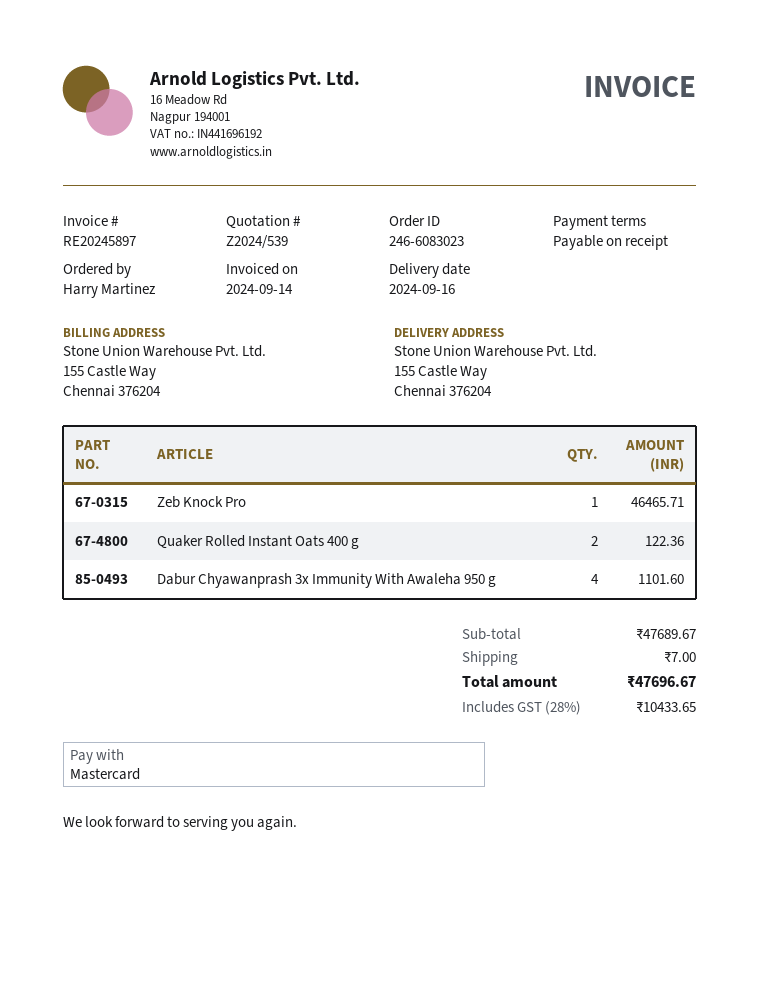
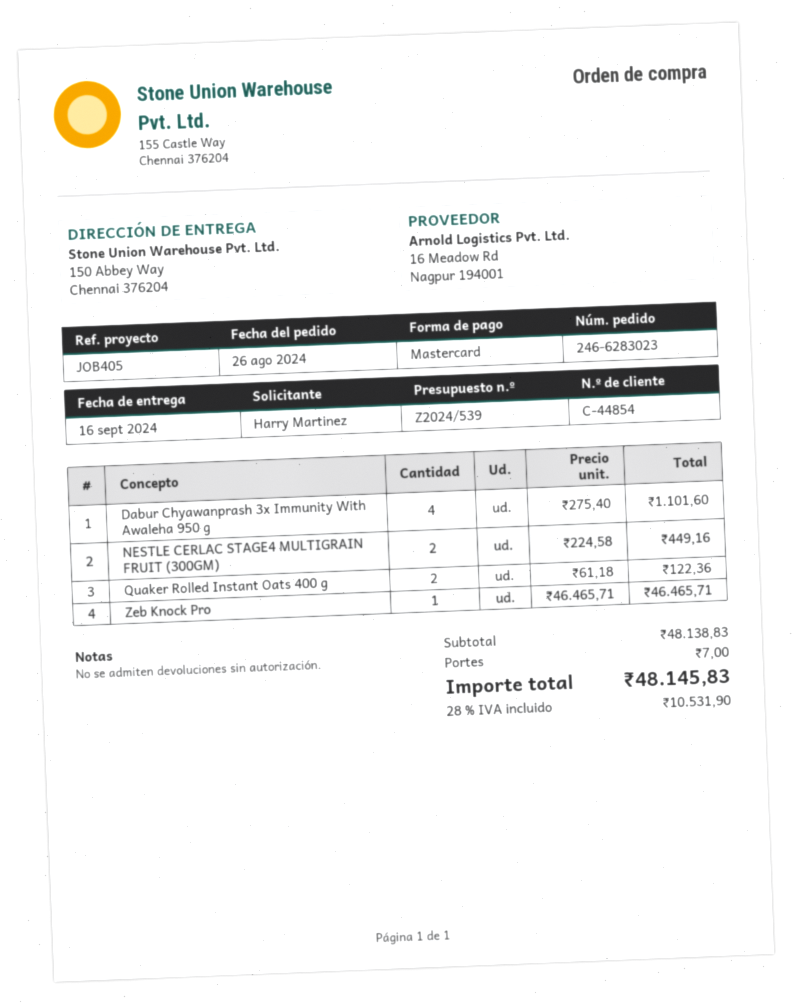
order number: 246-6083023 -> 246-6283023
ship to: 155 Castle Way, Chennai 376204 -> 150 Abbey Way, Chennai 376204
NESTLE CERLAC STAGE4 MULTIGRAIN FRUIT (300GM): none -> 2 for 449.16
subtotal: 47689.67 -> 48138.83
tax: 28% = 10433.65 -> 28% = 10531.90
total: 47696.67 -> 48145.83

